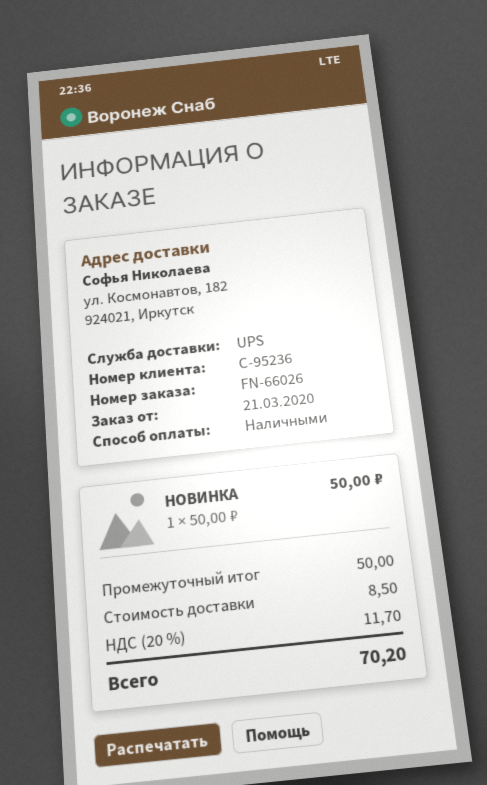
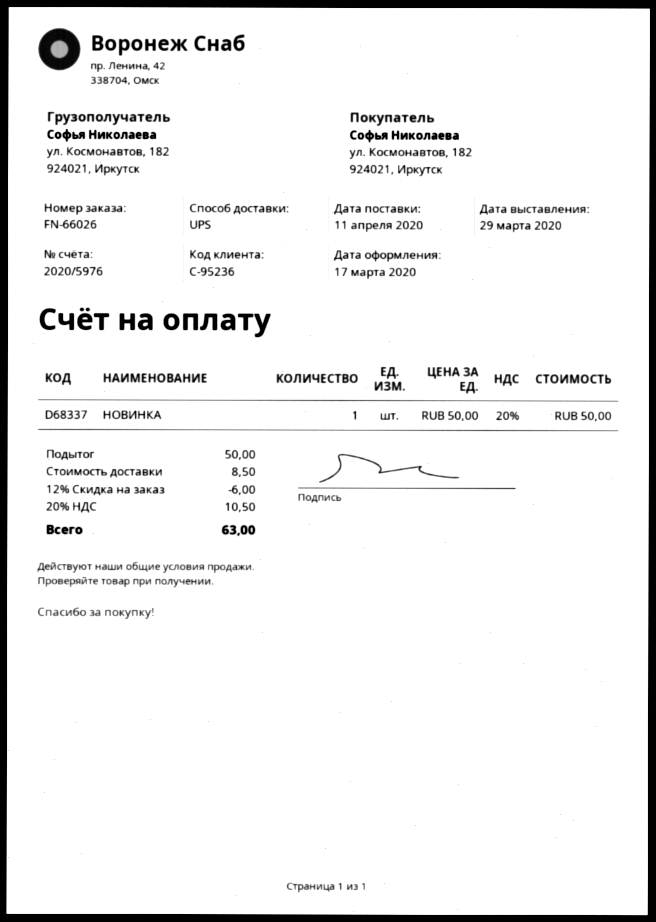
order date: 2020-03-21 -> 2020-03-17
discount: none -> 12% = 6.00
tax: 20% = 11.70 -> 20% = 10.50
total: 70.20 -> 63.00

